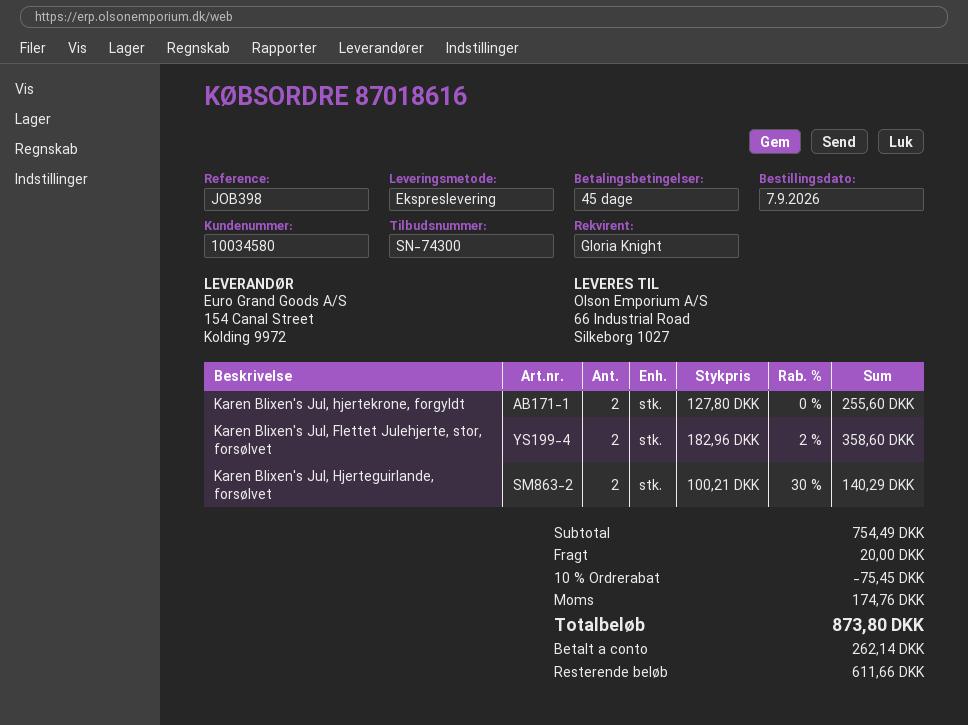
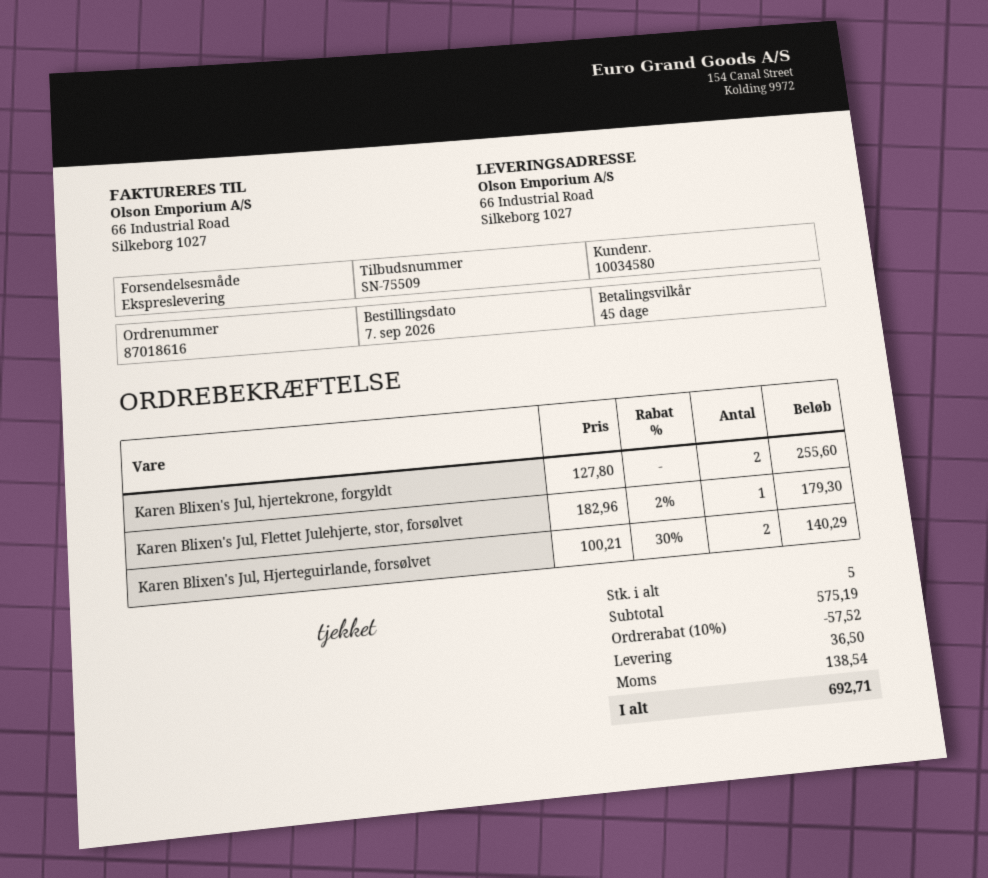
quote number: SN-74300 -> SN-75509
Karen Blixen's Jul, Flettet Julehjerte, stor, forsølvet: 2 x 182.96 - 2% = 358.60 -> 1 x 182.96 - 2% = 179.30
subtotal: 754.49 -> 575.19
discount: 10% = 75.45 -> 10% = 57.52
shipping: 20.00 -> 36.50
tax: 174.76 -> 138.54
total: 873.80 -> 692.71

